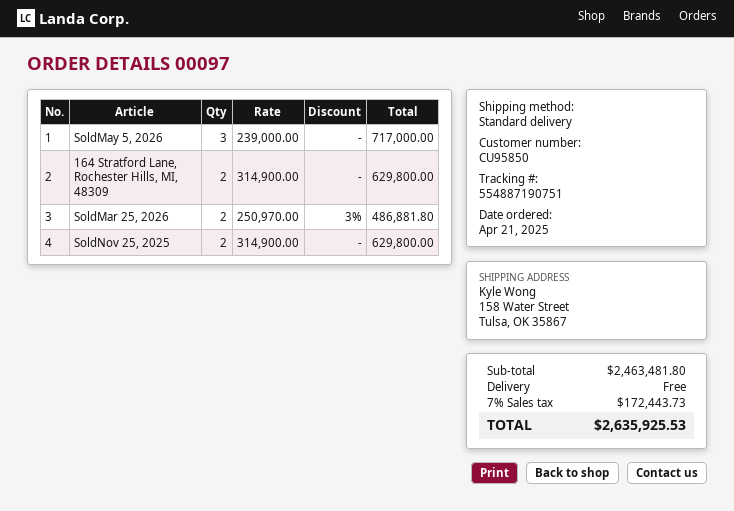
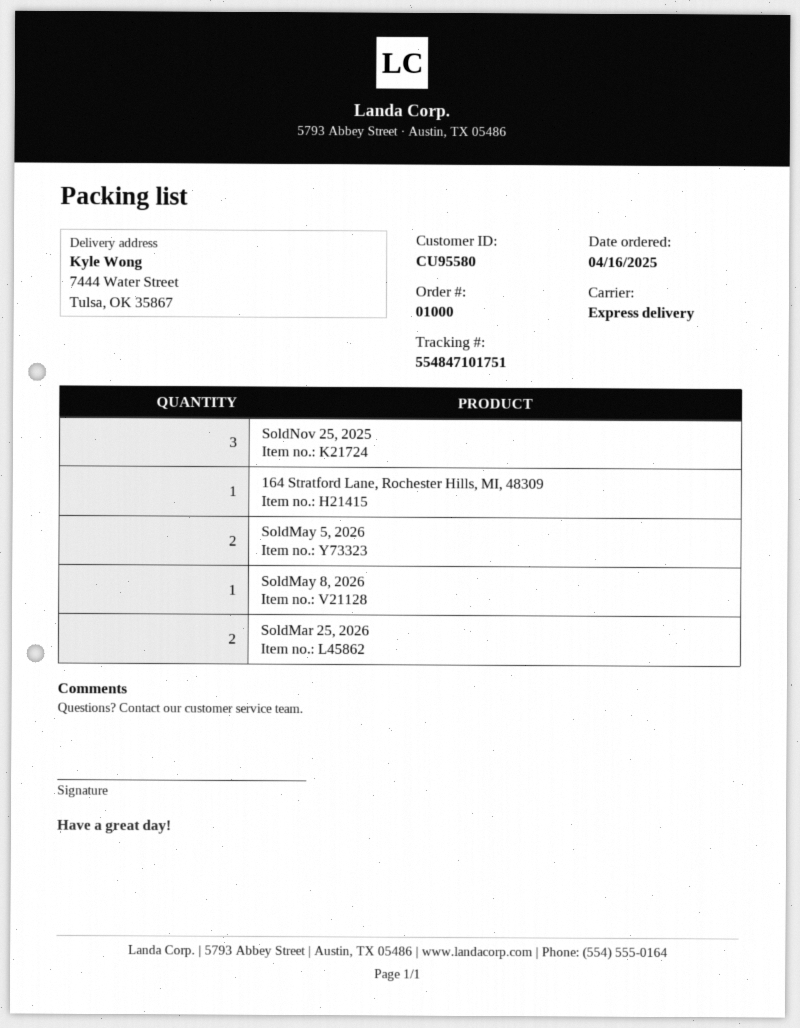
order number: 00097 -> 01000
order date: 2025-04-21 -> 2025-04-16
customer number: CU95850 -> CU95580
shipping method: standard -> express
tracking number: 554887190751 -> 554847101751
ship to: 158 Water Street, Tulsa, OK 35867 -> 7444 Water Street, Tulsa, OK 35867
SoldMay 5, 2026: 3 -> 2
164 Stratford Lane, Rochester Hills, MI, 48309: 2 -> 1
SoldNov 25, 2025: 2 -> 3
SoldMay 8, 2026: none -> 1

